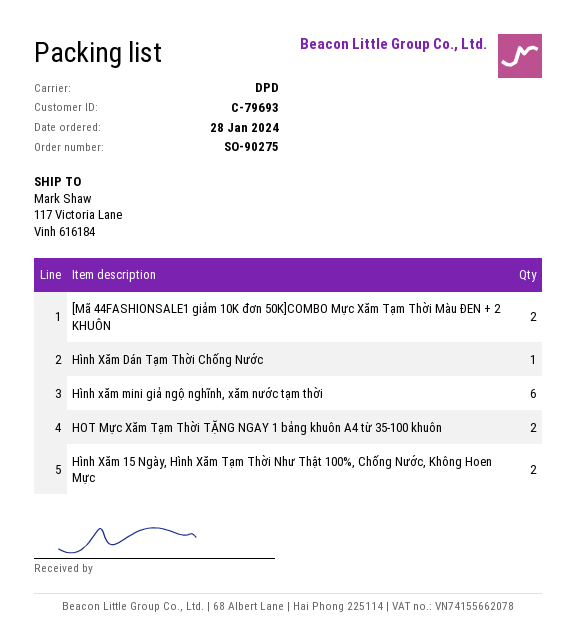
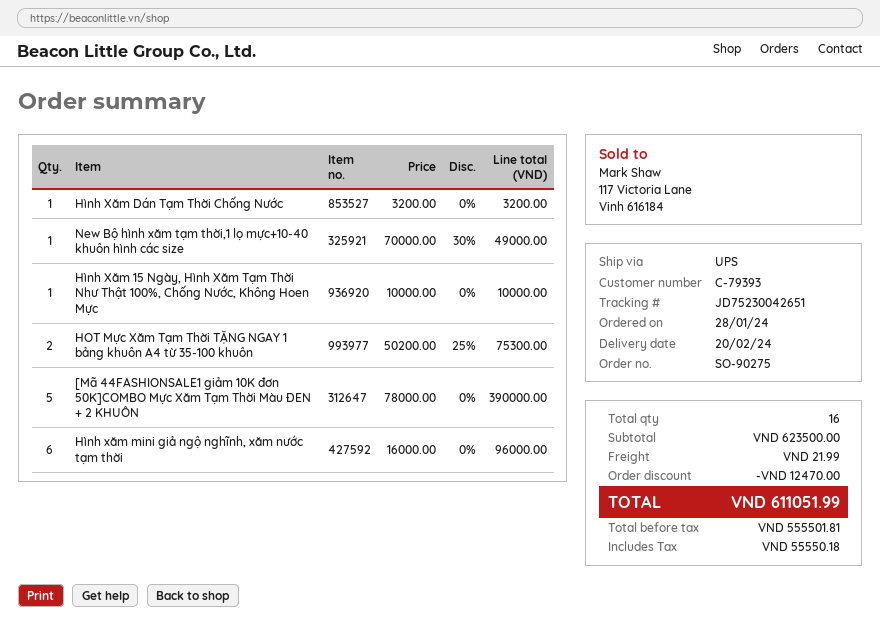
customer number: C-79693 -> C-79393
shipping method: DPD -> UPS
[Mã 44FASHIONSALE1 giảm 10K đơn 50K]COMBO Mực Xăm Tạm Thời Màu ĐEN + 2 KHUÔN: 2 -> 5
Hình Xăm 15 Ngày, Hình Xăm Tạm Thời Như Thật 100%, Chống Nước, Không Hoen Mực: 2 -> 1
New Bộ hình xăm tạm thời,1 lọ mực+10-40 khuôn hình các size: none -> 1

